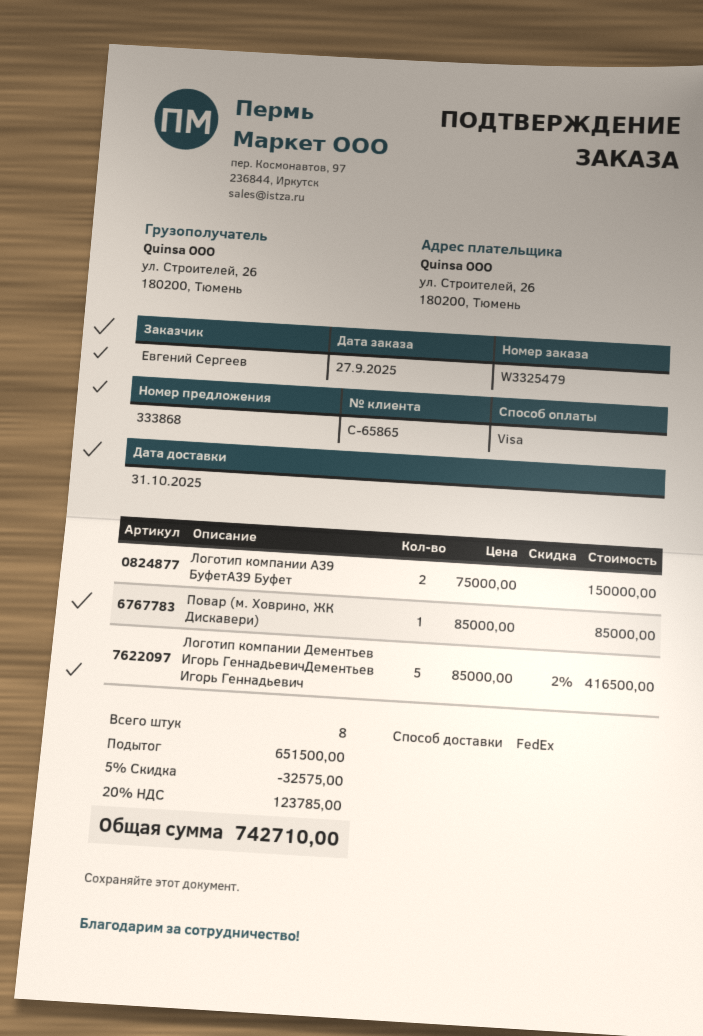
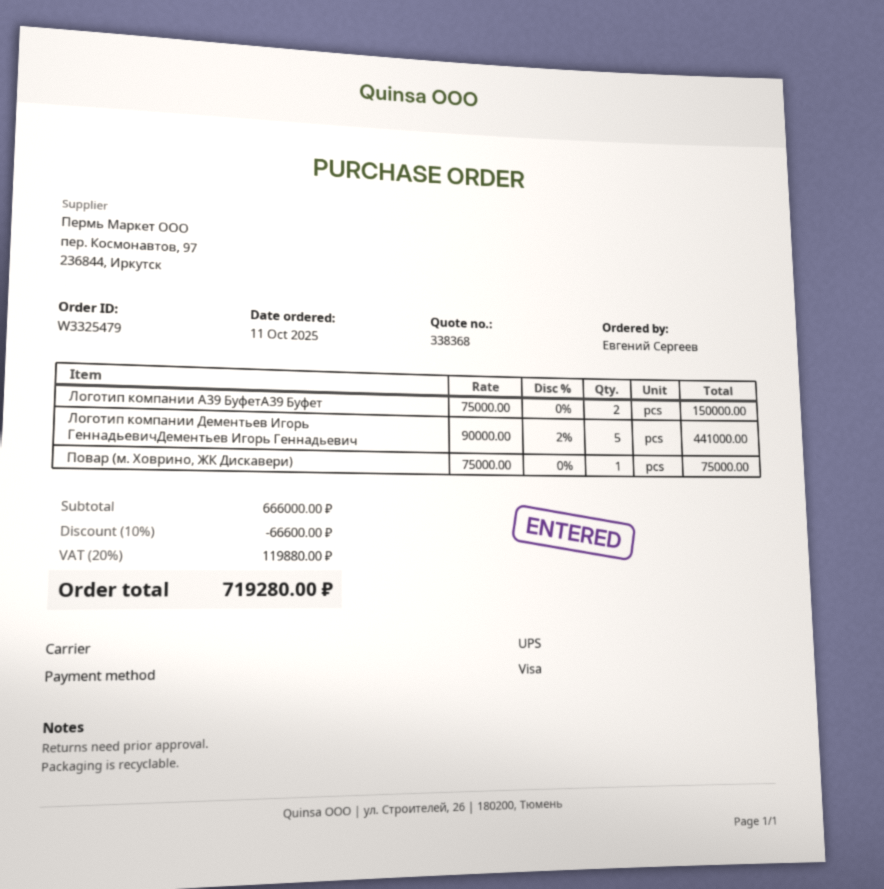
quote number: 333868 -> 338368
order date: 2025-09-27 -> 2025-10-11
shipping method: FedEx -> UPS
Повар (м. Ховрино, ЖК Дискавери): 1 x 85000.00 = 85000.00 -> 1 x 75000.00 = 75000.00
Логотип компании Дементьев Игорь ГеннадьевичДементьев Игорь Геннадьевич: 5 x 85000.00 - 2% = 416500.00 -> 5 x 90000.00 - 2% = 441000.00
subtotal: 651500.00 -> 666000.00
discount: 5% = 32575.00 -> 10% = 66600.00
tax: 20% = 123785.00 -> 20% = 119880.00
total: 742710.00 -> 719280.00

